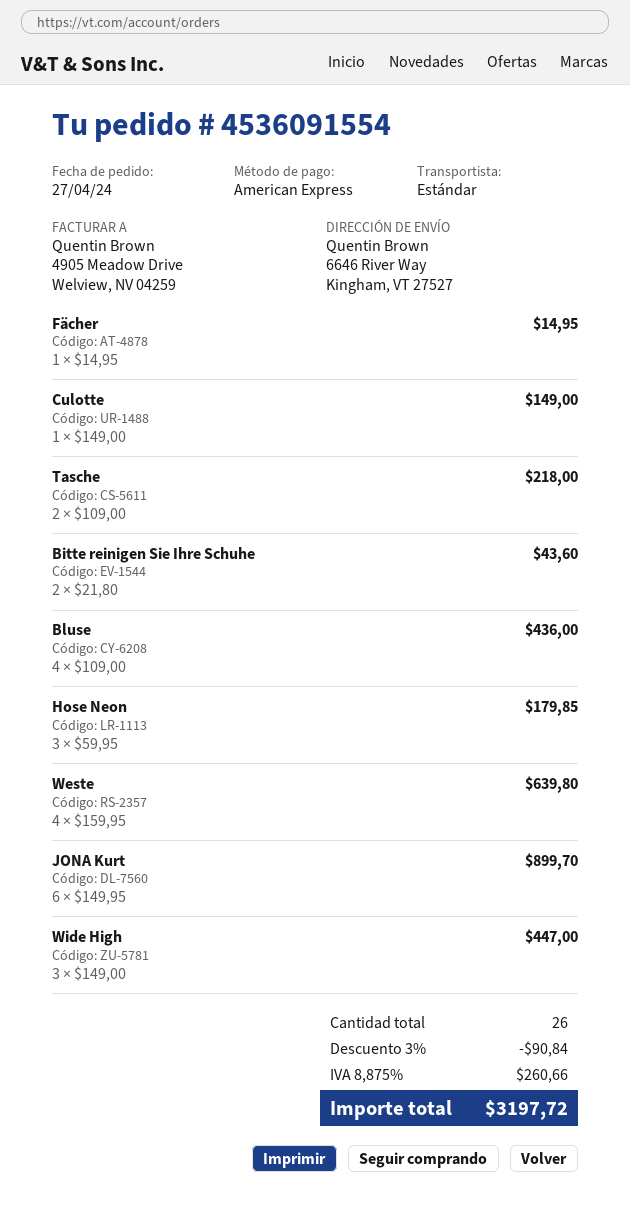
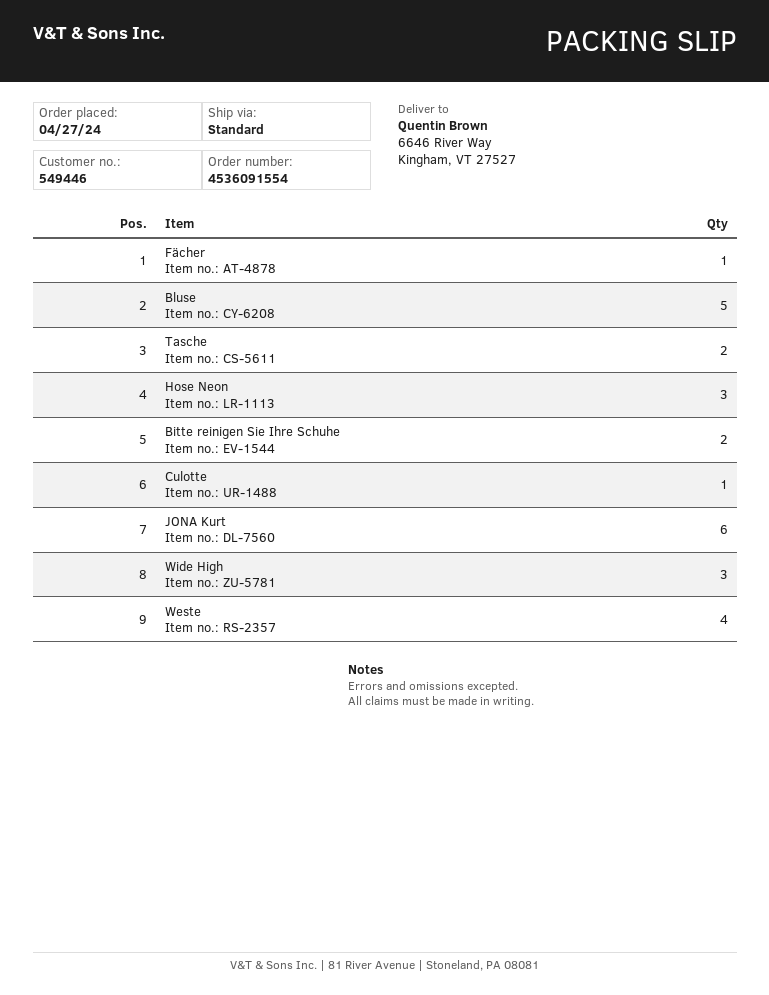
Bluse: 4 -> 5

